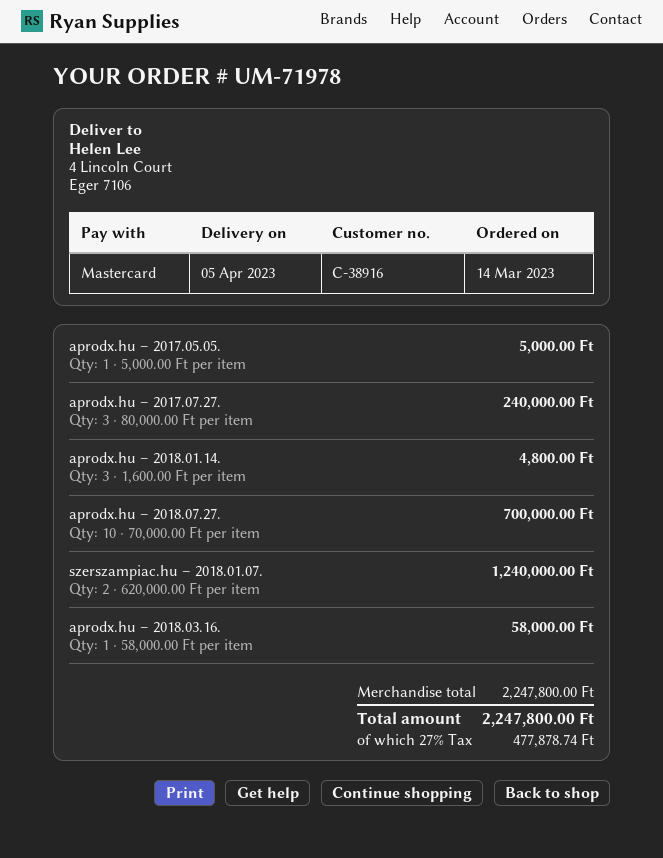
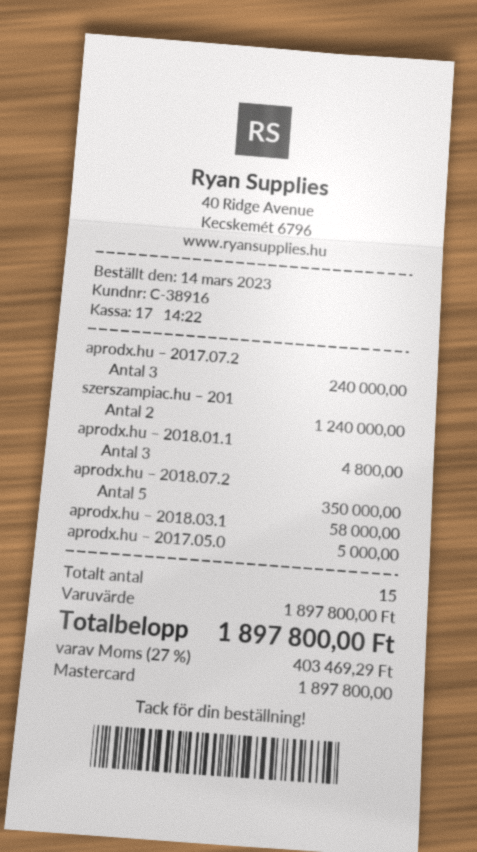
aprodx.hu – 2018.07.27.: 10 for 700000.00 -> 5 for 350000.00
subtotal: 2247800.00 -> 1897800.00
tax: 27% = 477878.74 -> 27% = 403469.29
total: 2247800.00 -> 1897800.00

